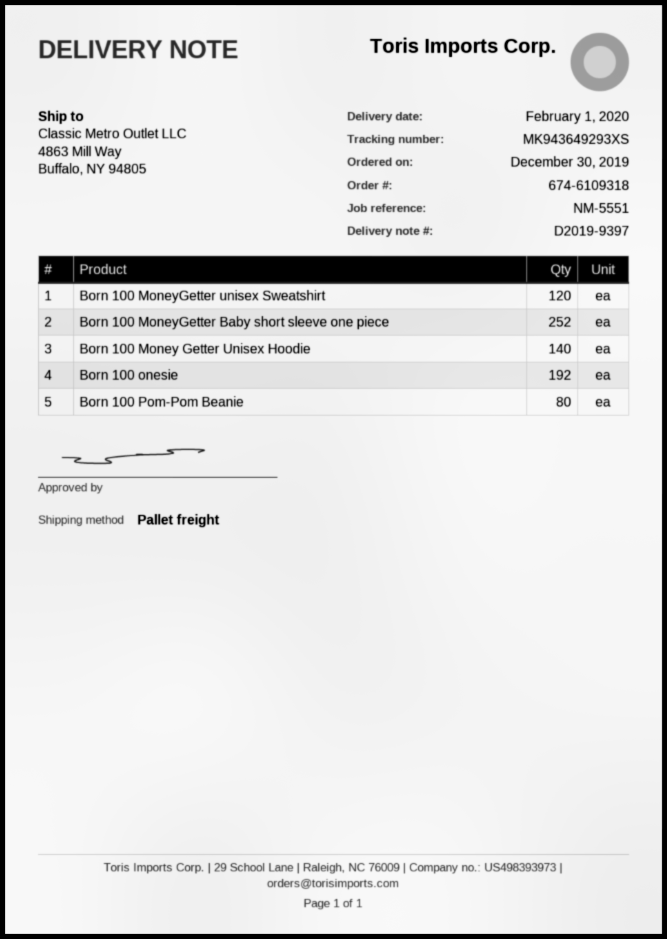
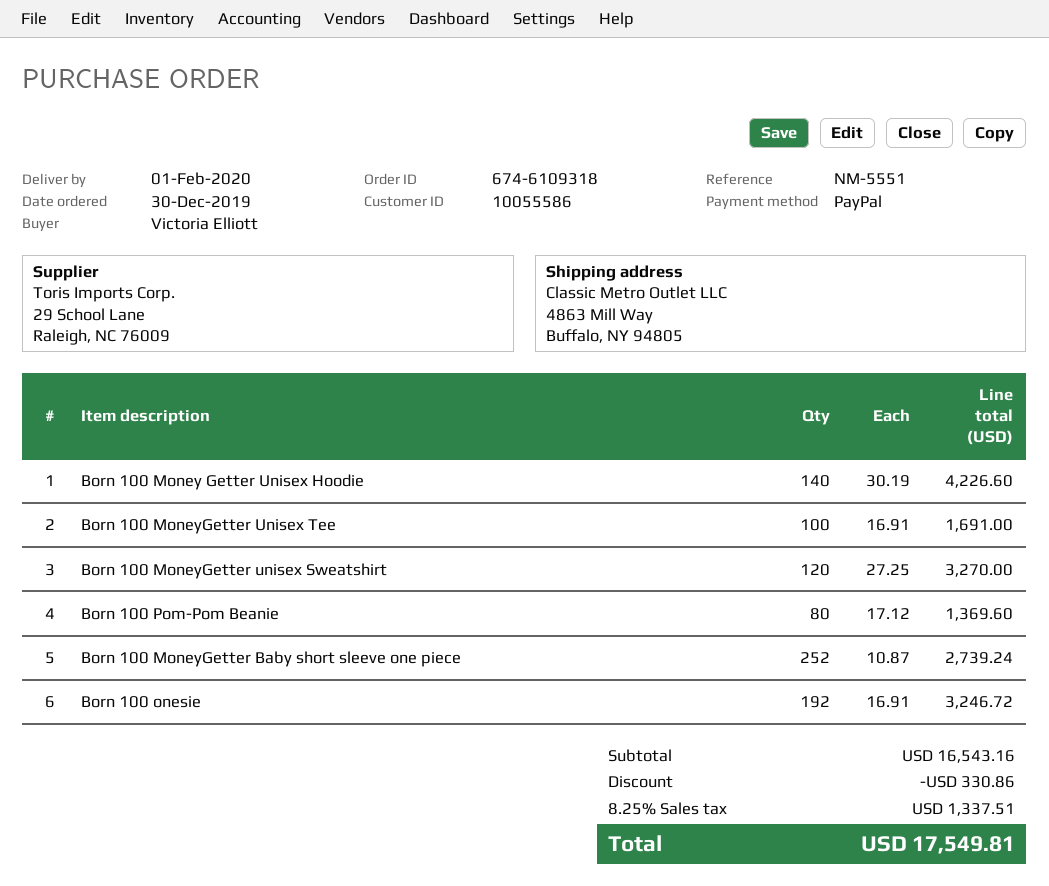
Born 100 MoneyGetter Unisex Tee: none -> 100

